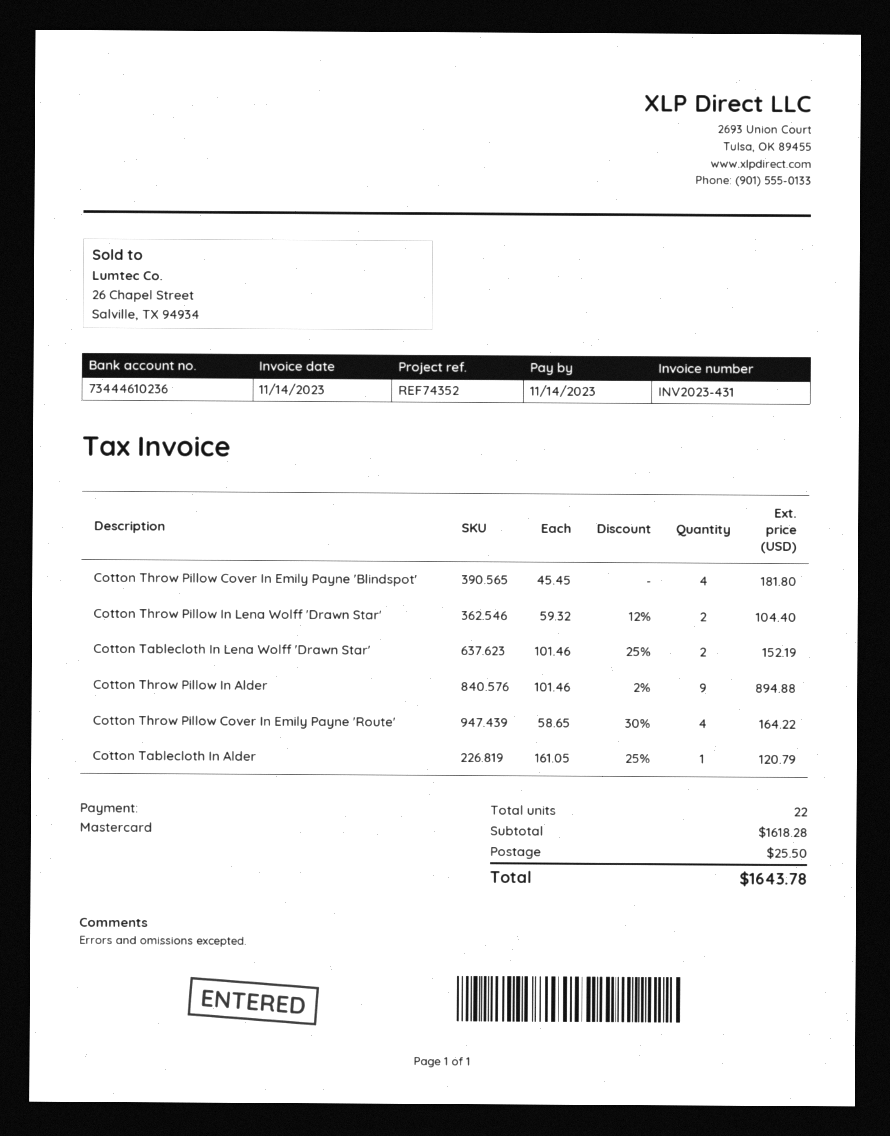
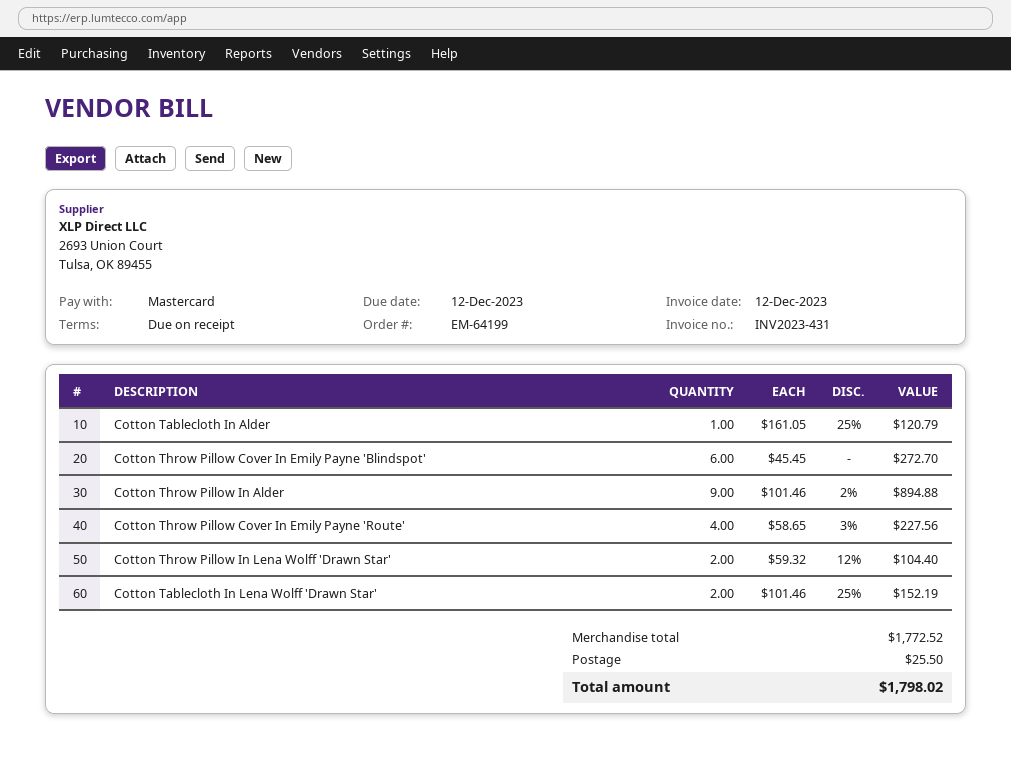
invoice date: 2023-11-14 -> 2023-12-12
due date: 2023-11-14 -> 2023-12-12
Cotton Throw Pillow Cover In Emily Payne 'Blindspot': 4 x 45.45 = 181.80 -> 6 x 45.45 = 272.70
Cotton Throw Pillow Cover In Emily Payne 'Route': 4 x 58.65 - 30% = 164.22 -> 4 x 58.65 - 3% = 227.56
subtotal: 1618.28 -> 1772.52
total: 1643.78 -> 1798.02

